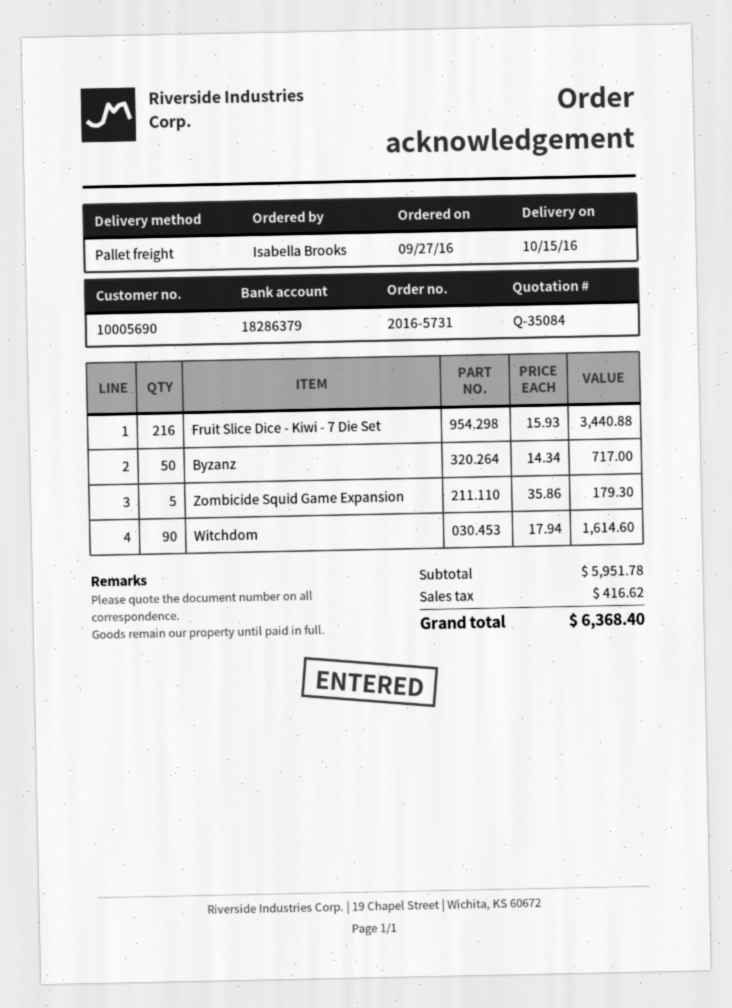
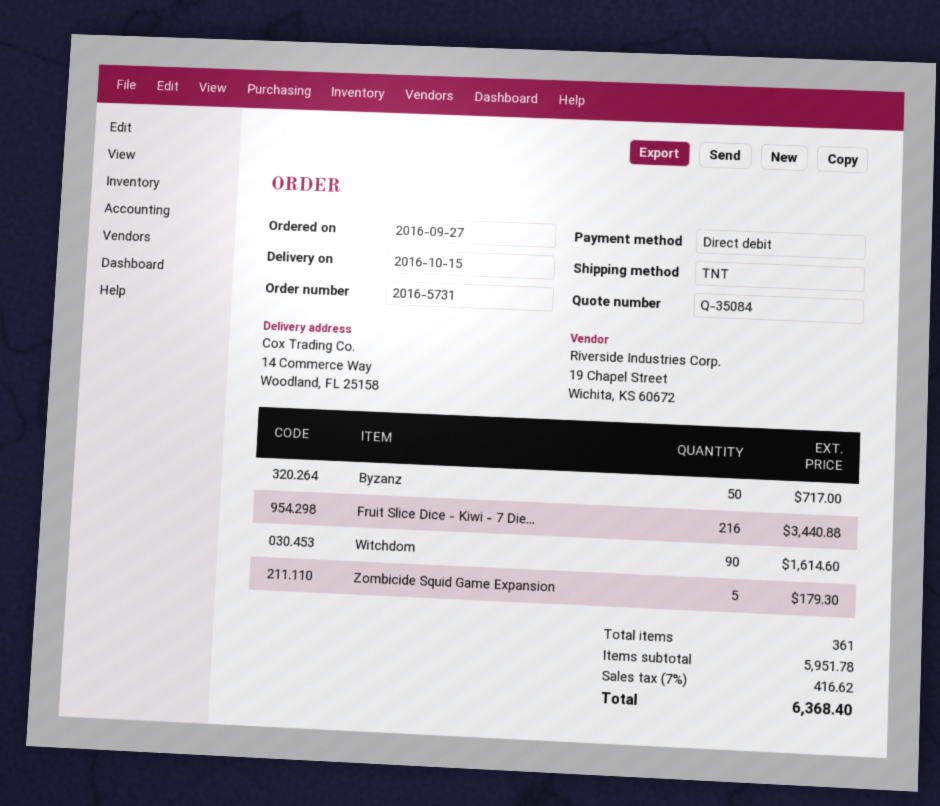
shipping method: pallet freight -> TNT

